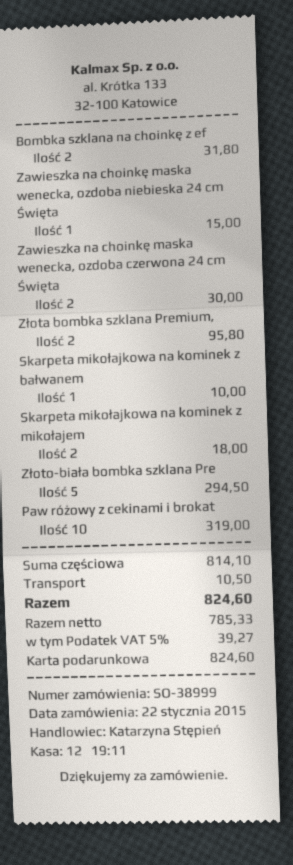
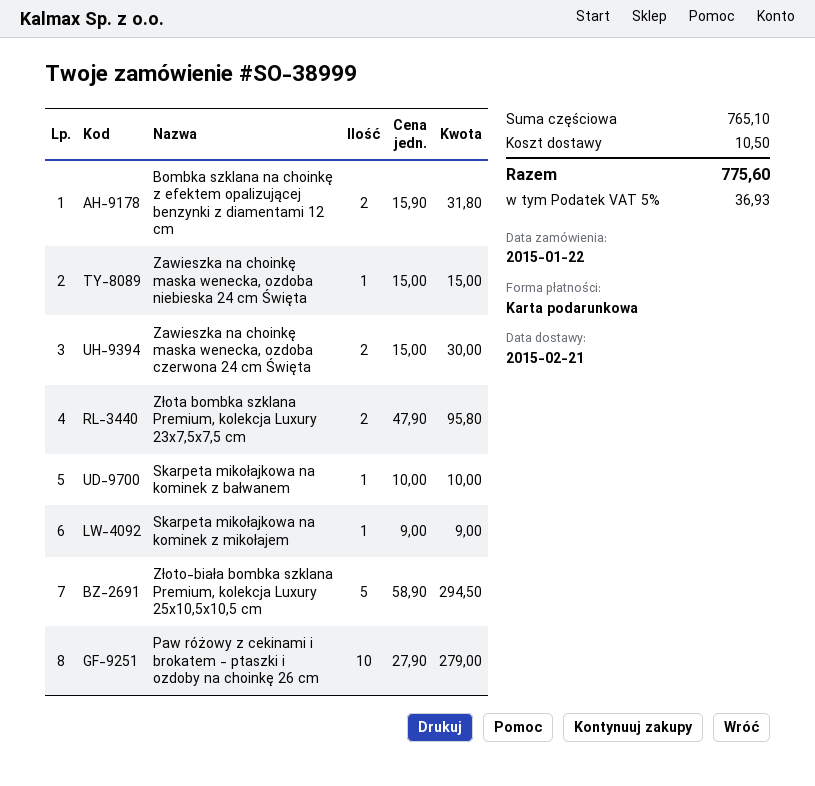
Skarpeta mikołajkowa na kominek z mikołajem: 2 for 18.00 -> 1 for 9.00
Paw różowy z cekinami i brokat: 10 for 319.00 -> 10 for 279.00
subtotal: 814.10 -> 765.10
tax: 5% = 39.27 -> 5% = 36.93
total: 824.60 -> 775.60

